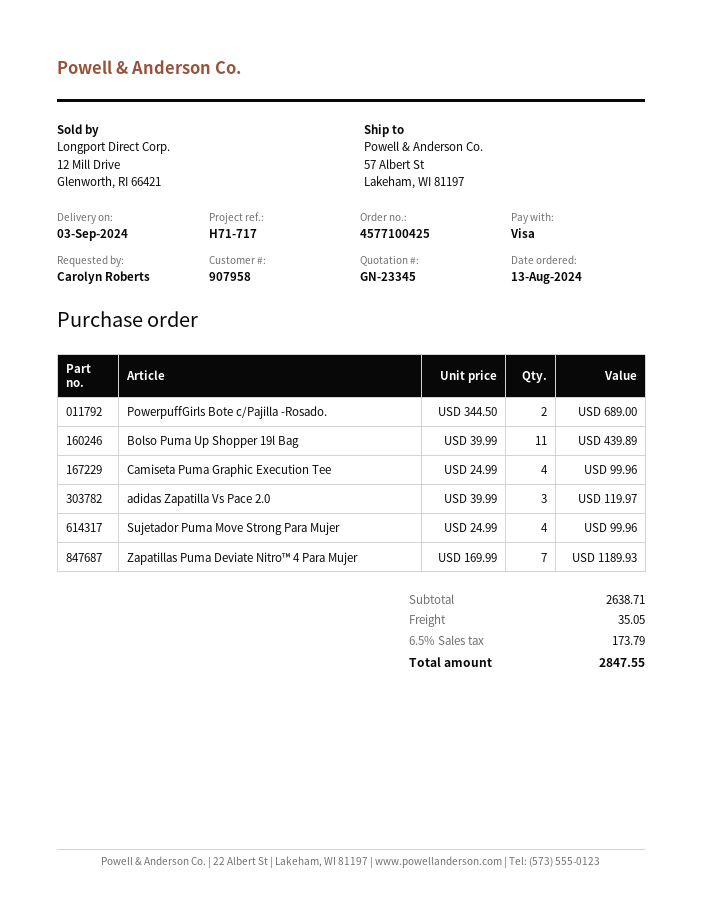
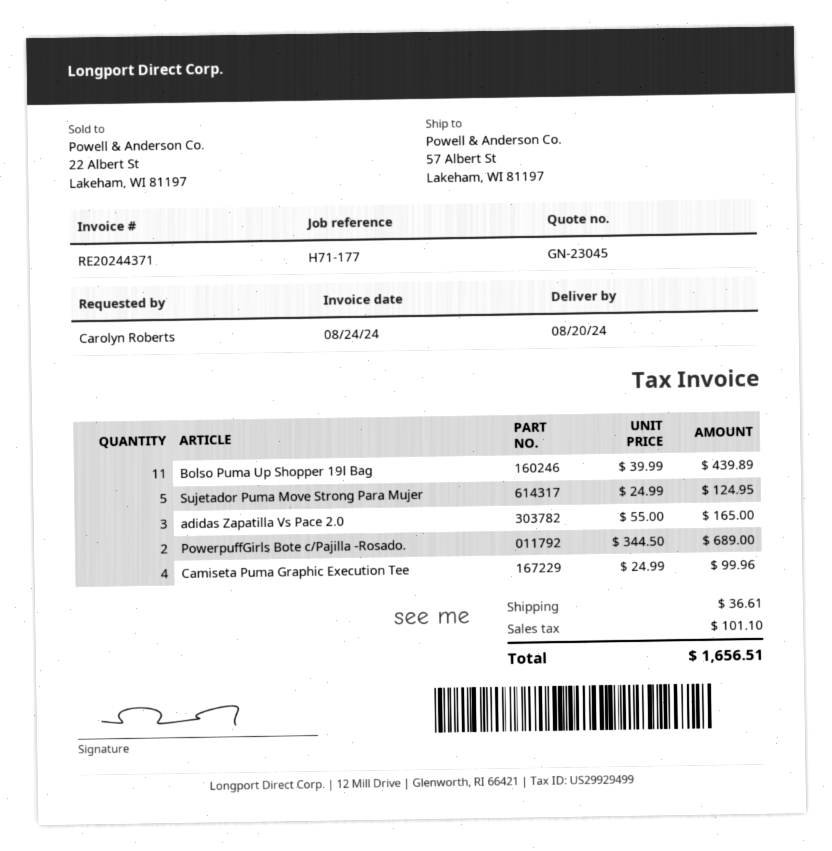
quote number: GN-23345 -> GN-23045
delivery date: 2024-09-03 -> 2024-08-20
reference: H71-717 -> H71-177
adidas Zapatilla Vs Pace 2.0: 3 x 39.99 = 119.97 -> 3 x 55.00 = 165.00
Sujetador Puma Move Strong Para Mujer: 4 x 24.99 = 99.96 -> 5 x 24.99 = 124.95
Zapatillas Puma Deviate Nitro™ 4 Para Mujer: 7 x 169.99 = 1189.93 -> none
shipping: 35.05 -> 36.61
tax: 173.79 -> 101.10
total: 2847.55 -> 1656.51

